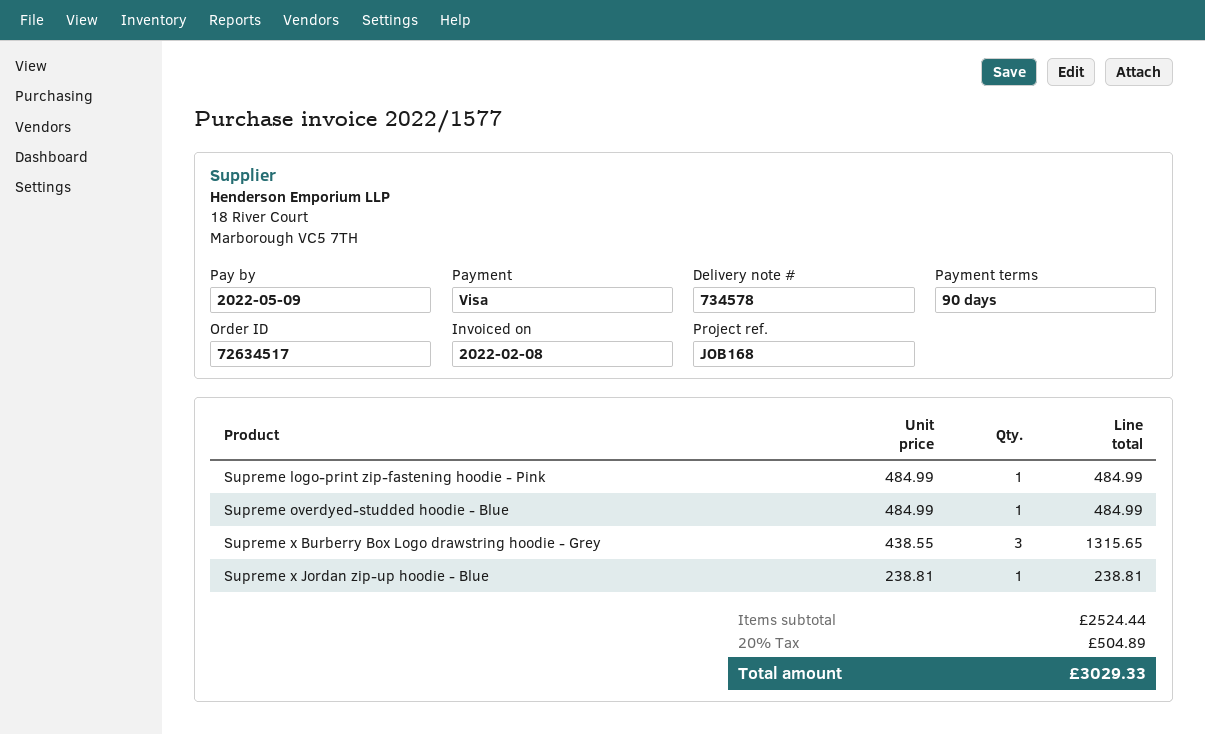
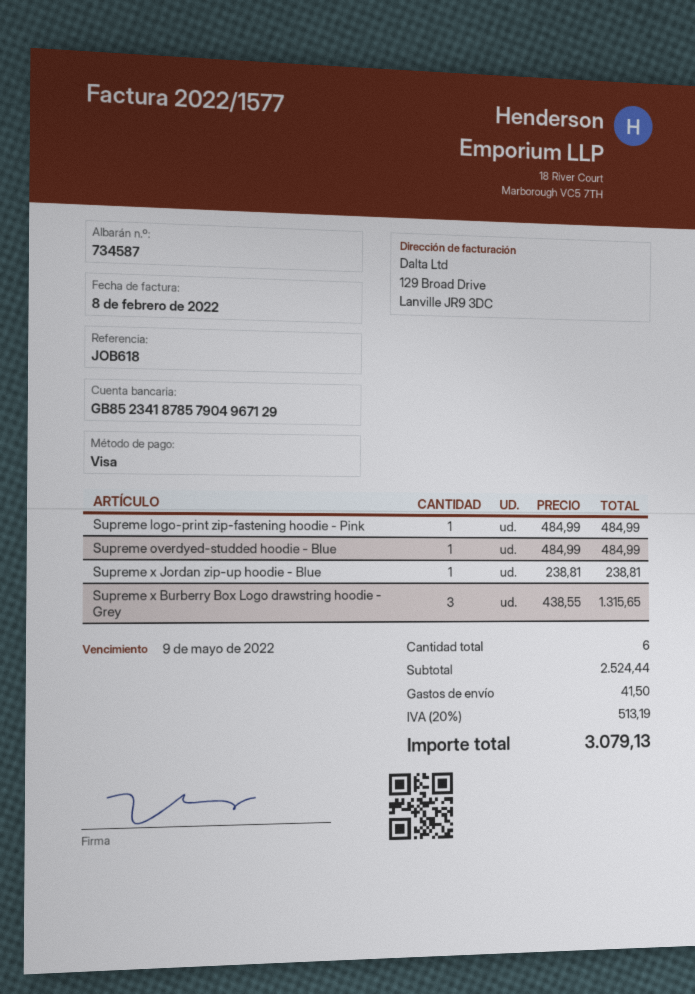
delivery note number: 734578 -> 734587
reference: JOB168 -> JOB618
shipping: none -> 41.50
tax: 20% = 504.89 -> 20% = 513.19
total: 3029.33 -> 3079.13

